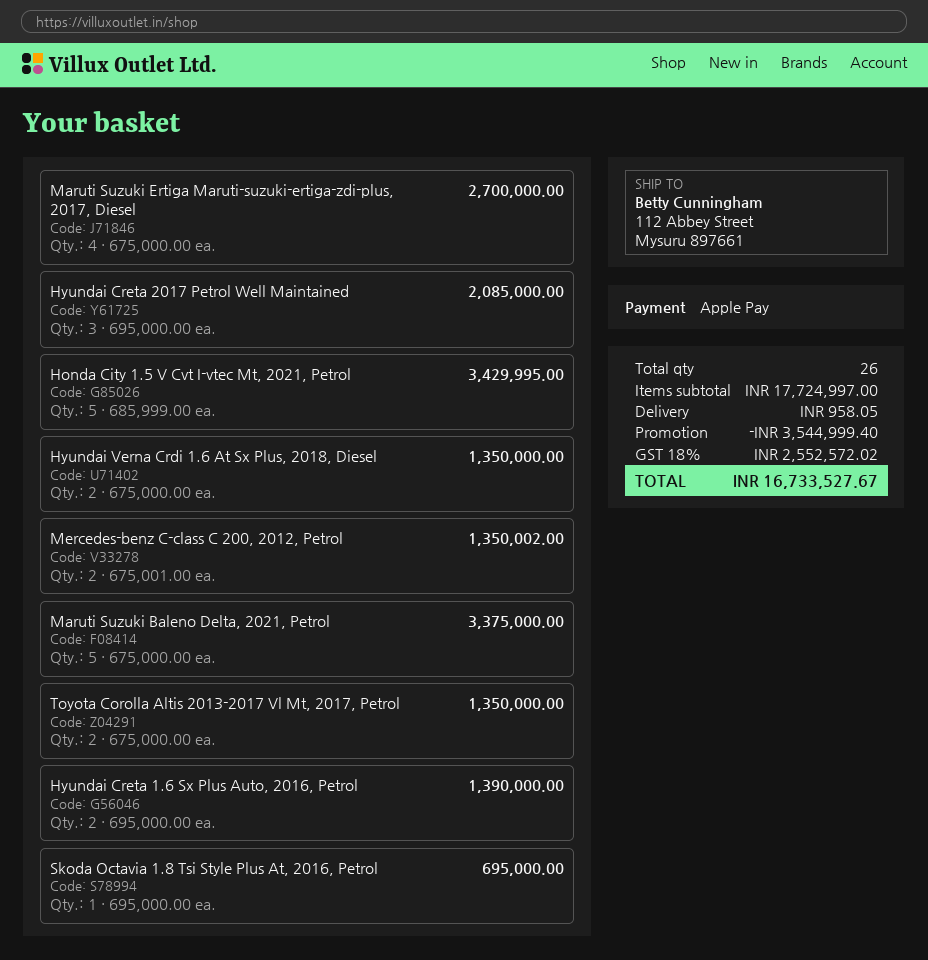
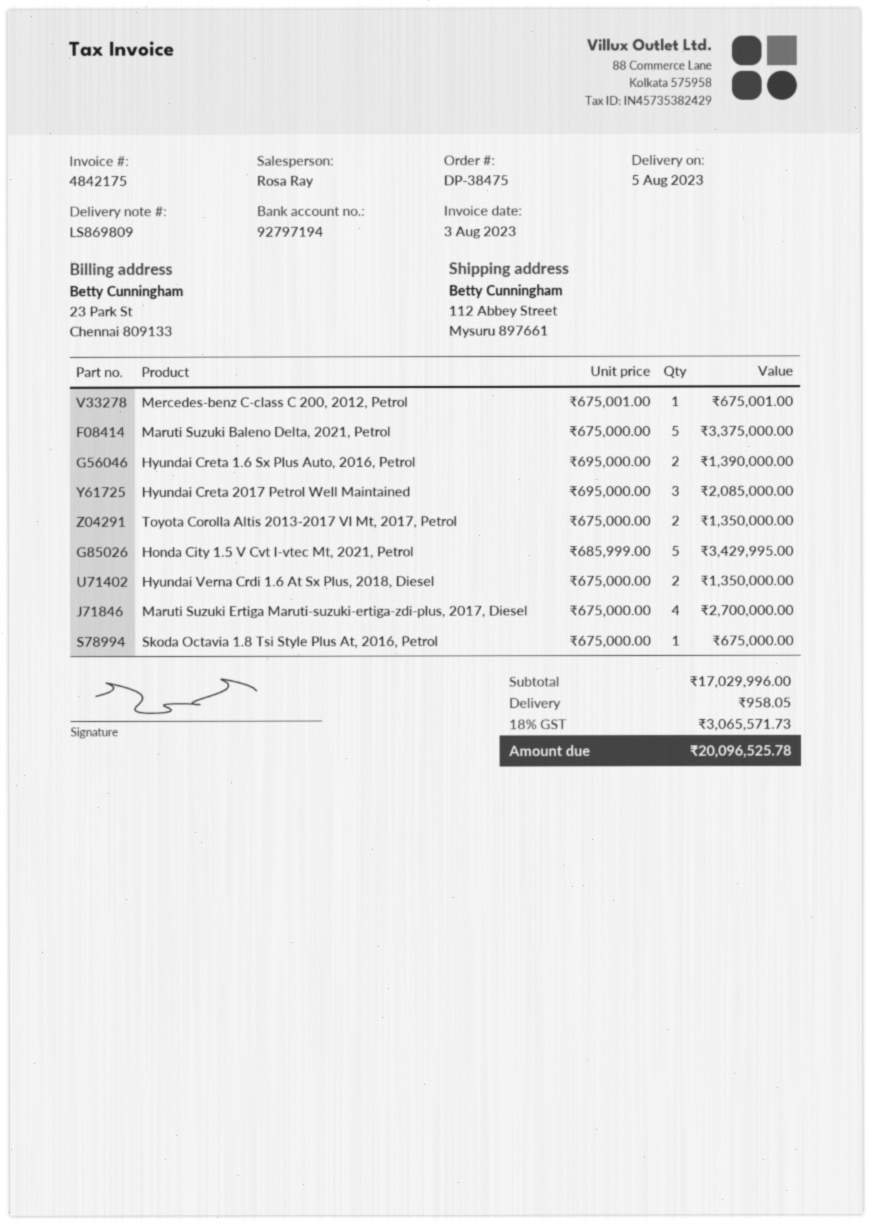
Mercedes-benz C-class C 200, 2012, Petrol: 2 x 675001.00 = 1350002.00 -> 1 x 675001.00 = 675001.00
Skoda Octavia 1.8 Tsi Style Plus At, 2016, Petrol: 1 x 695000.00 = 695000.00 -> 1 x 675000.00 = 675000.00
subtotal: 17724997.00 -> 17029996.00
discount: 3544999.40 -> none
tax: 18% = 2552572.02 -> 18% = 3065571.73
total: 16733527.67 -> 20096525.78

